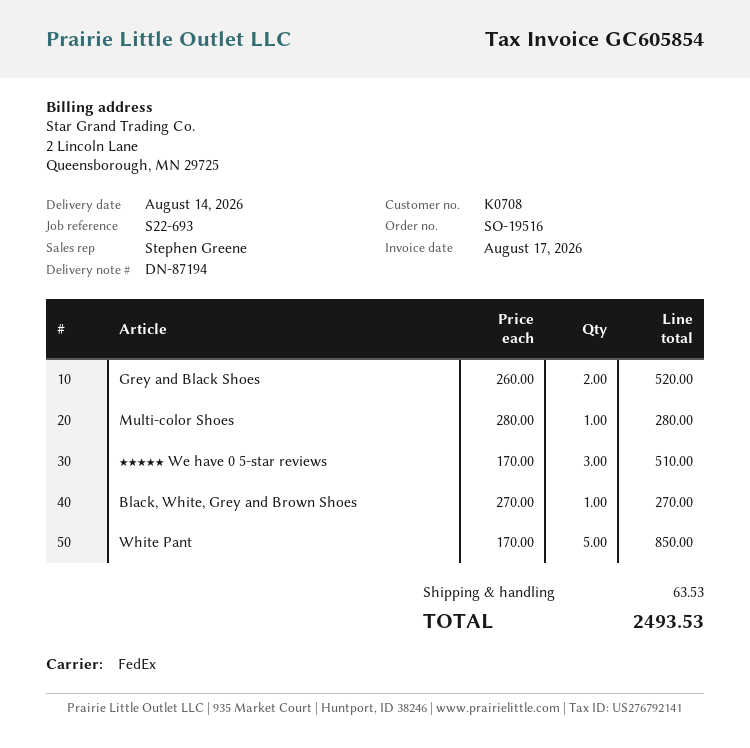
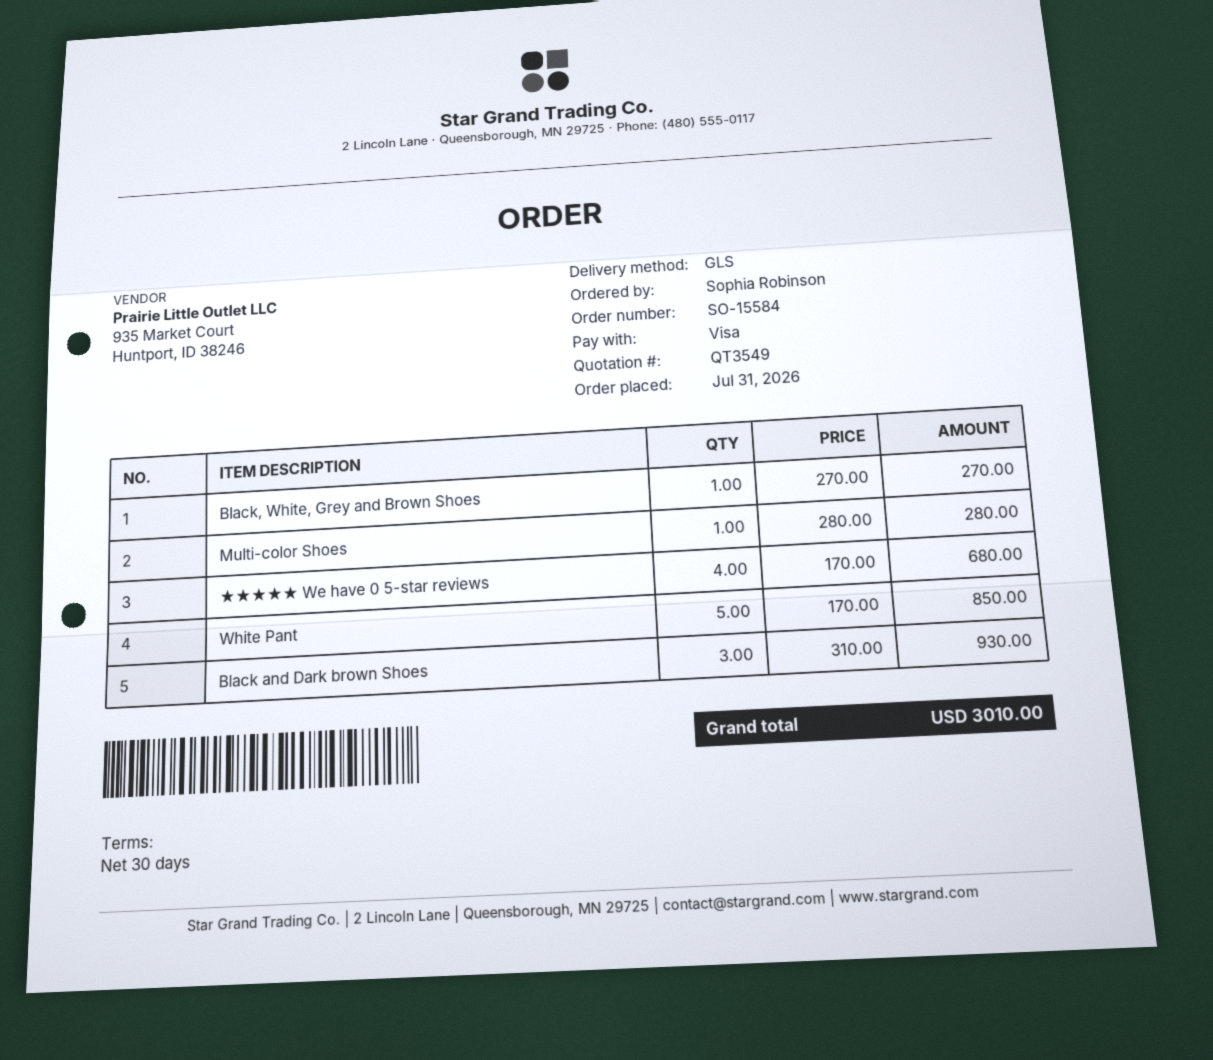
order number: SO-19516 -> SO-15584
shipping method: FedEx -> GLS
Grey and Black Shoes: 2 x 260.00 = 520.00 -> none
★★★★★ We have 0 5-star reviews: 3 x 170.00 = 510.00 -> 4 x 170.00 = 680.00
Black and Dark brown Shoes: none -> 3 x 310.00 = 930.00
shipping: 63.53 -> none
total: 2493.53 -> 3010.00

